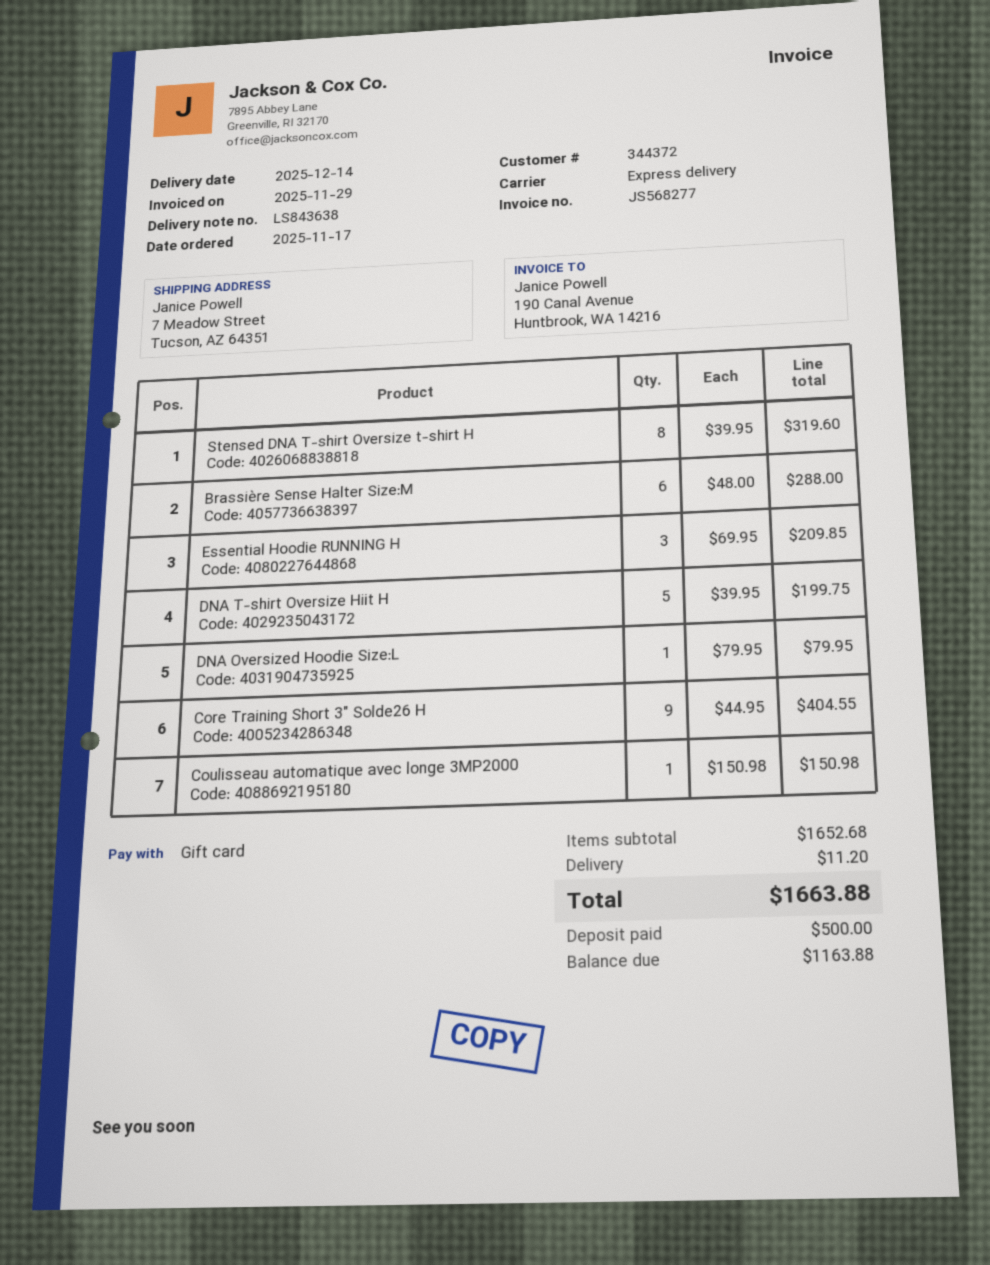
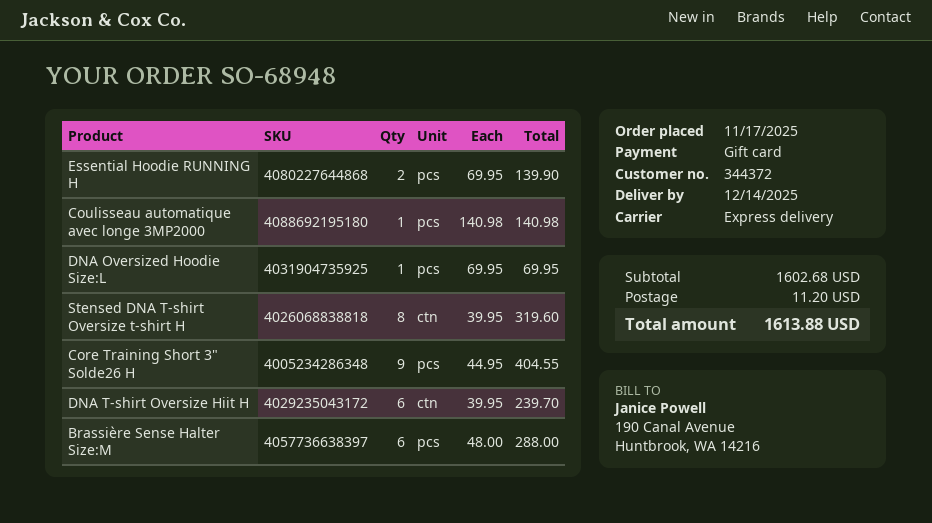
Essential Hoodie RUNNING H: 3 x 69.95 = 209.85 -> 2 x 69.95 = 139.90
DNA T-shirt Oversize Hiit H: 5 x 39.95 = 199.75 -> 6 x 39.95 = 239.70
DNA Oversized Hoodie Size:L: 1 x 79.95 = 79.95 -> 1 x 69.95 = 69.95
Coulisseau automatique avec longe 3MP2000: 1 x 150.98 = 150.98 -> 1 x 140.98 = 140.98
subtotal: 1652.68 -> 1602.68
total: 1663.88 -> 1613.88

